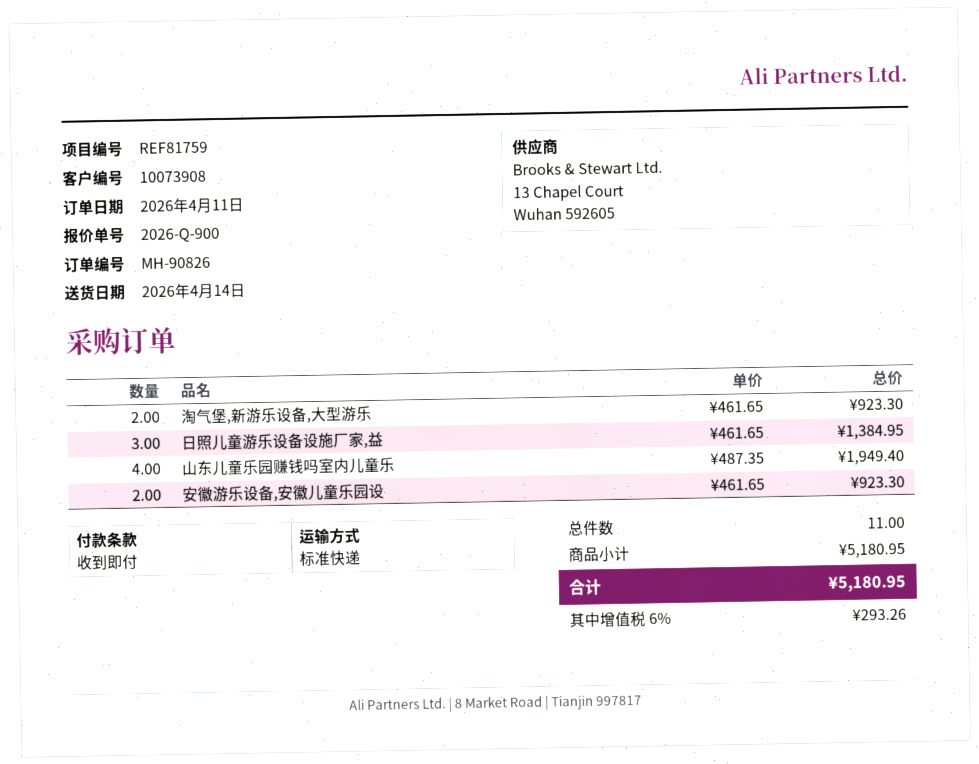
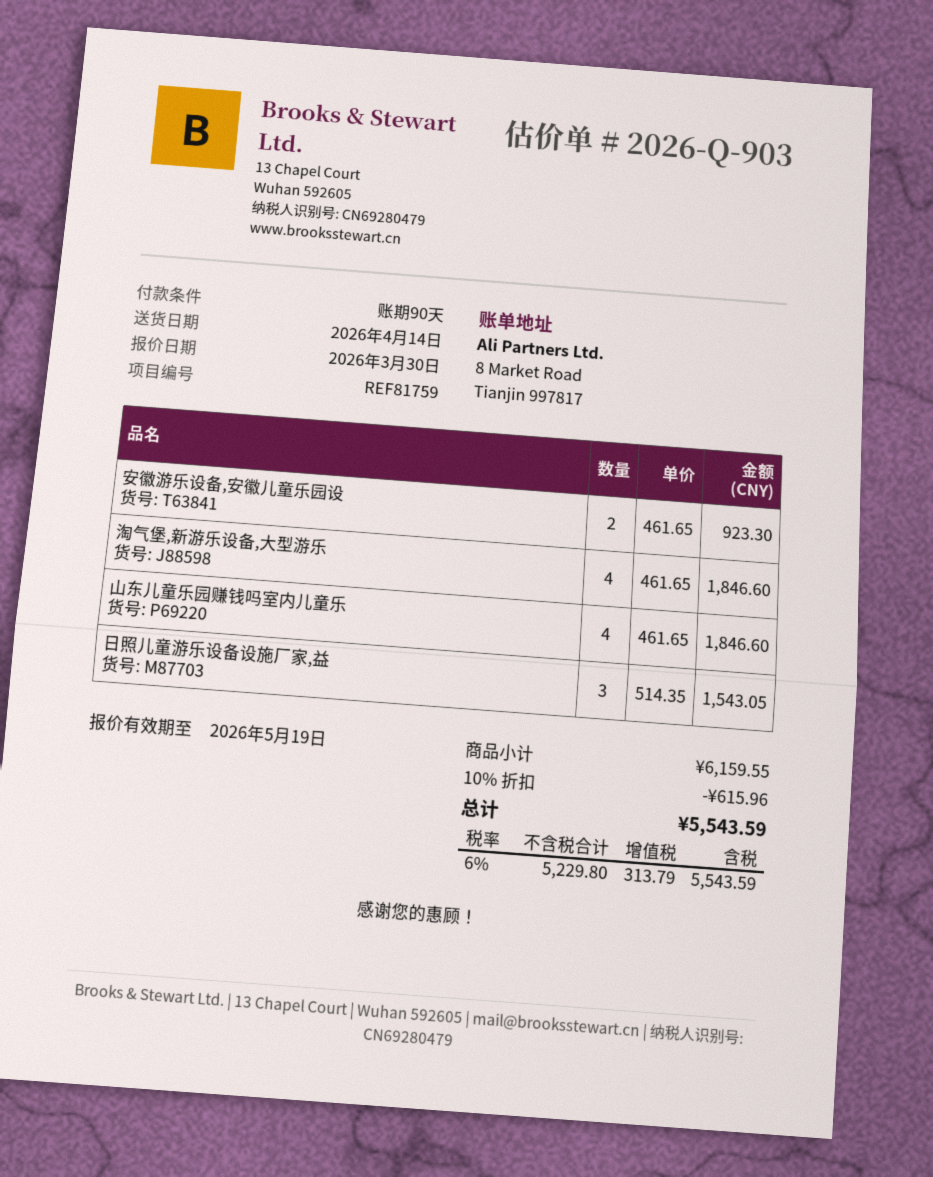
quote number: 2026-Q-900 -> 2026-Q-903
payment terms: on receipt -> 90 days
淘气堡,新游乐设备,大型游乐: 2 x 461.65 = 923.30 -> 4 x 461.65 = 1846.60
日照儿童游乐设备设施厂家,益: 3 x 461.65 = 1384.95 -> 3 x 514.35 = 1543.05
山东儿童乐园赚钱吗室内儿童乐: 4 x 487.35 = 1949.40 -> 4 x 461.65 = 1846.60
subtotal: 5180.95 -> 6159.55
discount: none -> 10% = 615.96
tax: 6% = 293.26 -> 6% = 313.79
total: 5180.95 -> 5543.59

